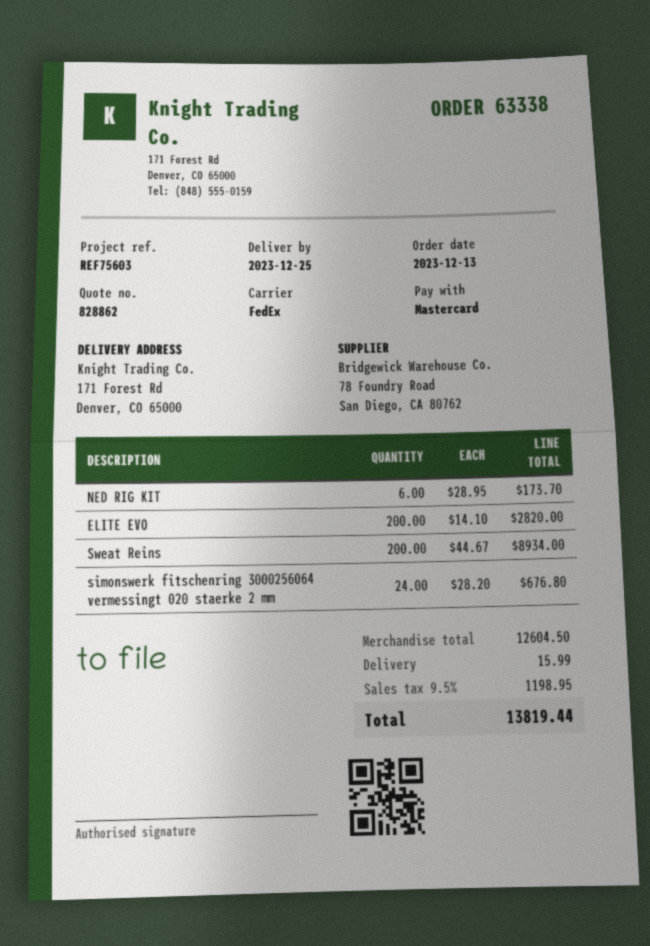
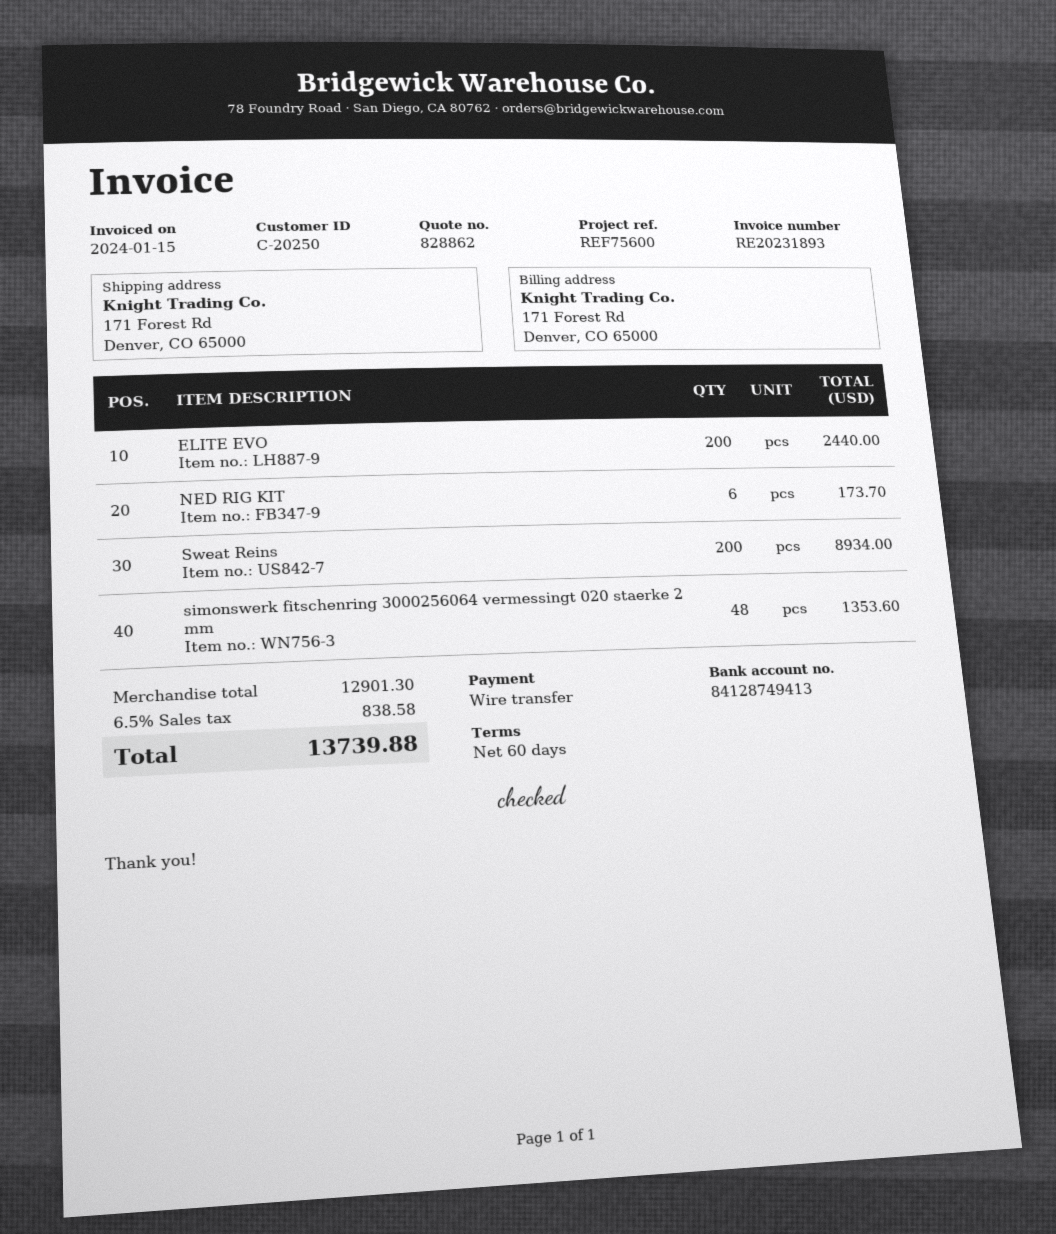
reference: REF75603 -> REF75600
payment method: Mastercard -> bank transfer
ELITE EVO: 200 for 2820.00 -> 200 for 2440.00
simonswerk fitschenring 3000256064 vermessingt 020 staerke 2 mm: 24 for 676.80 -> 48 for 1353.60
subtotal: 12604.50 -> 12901.30
shipping: 15.99 -> none
tax: 9.5% = 1198.95 -> 6.5% = 838.58
total: 13819.44 -> 13739.88

